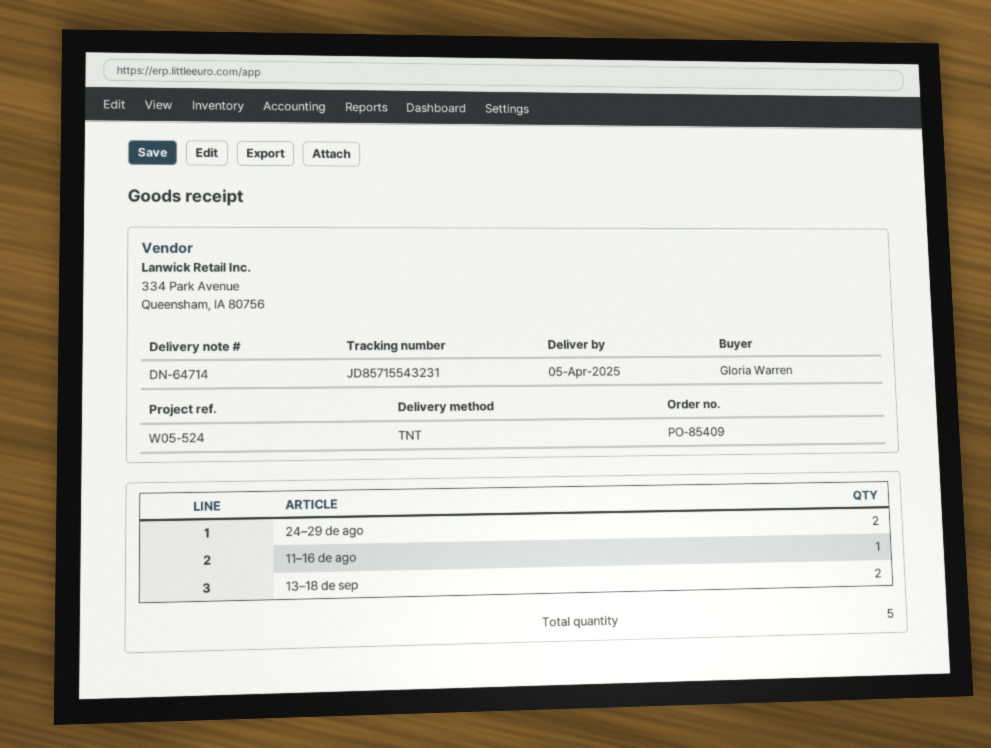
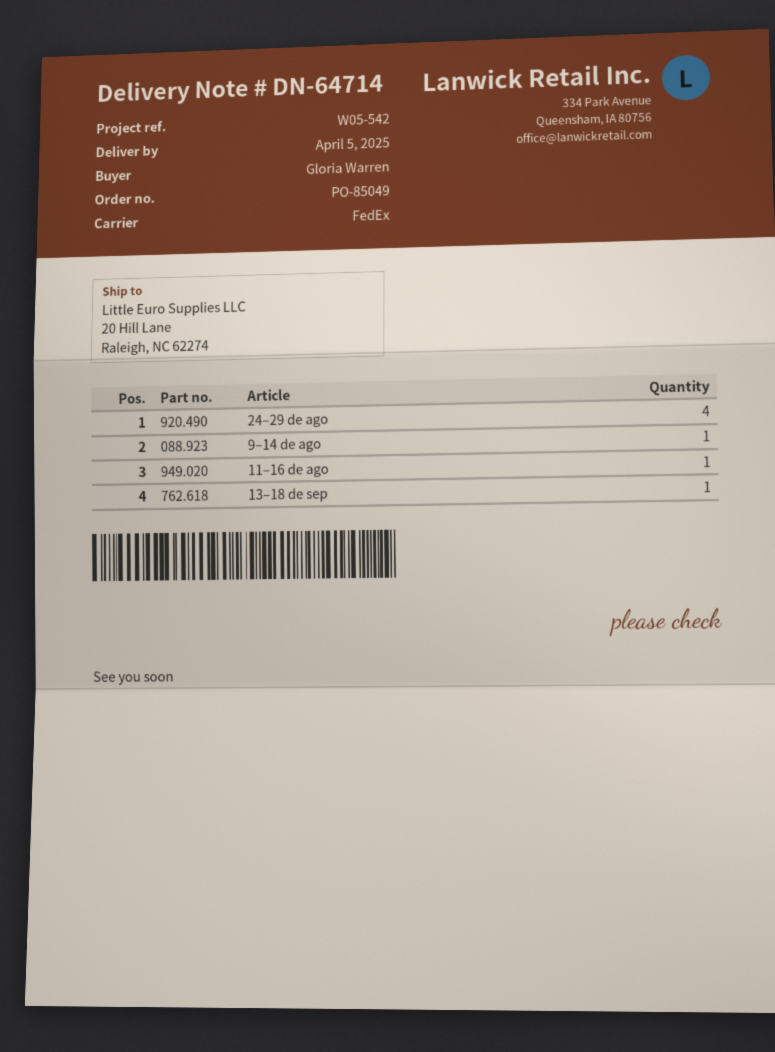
order number: PO-85409 -> PO-85049
reference: W05-524 -> W05-542
shipping method: TNT -> FedEx
24–29 de ago: 2 -> 4
13–18 de sep: 2 -> 1
9–14 de ago: none -> 1

